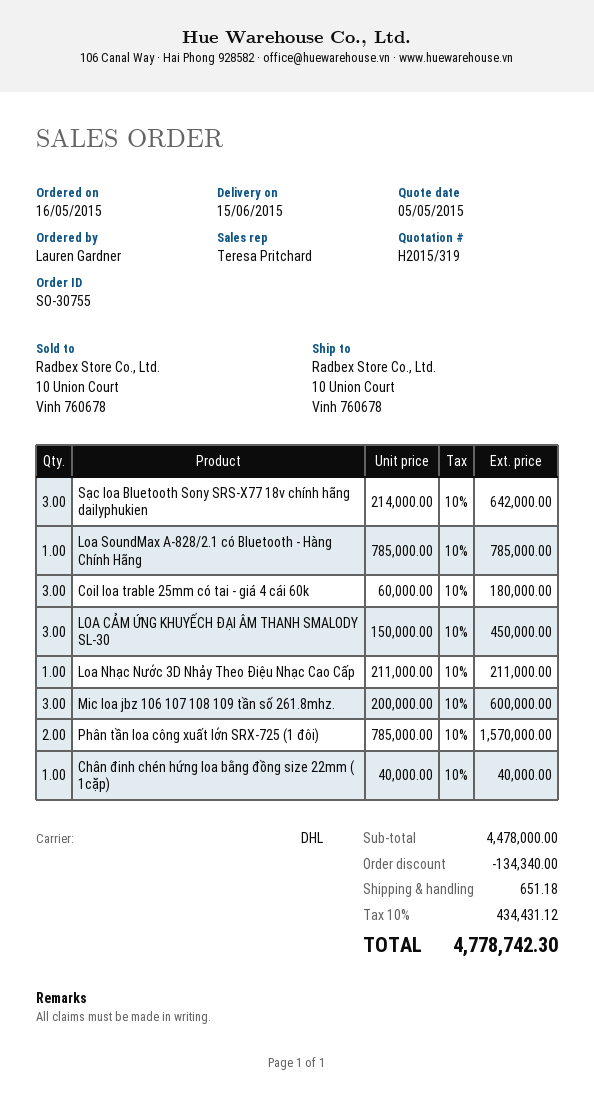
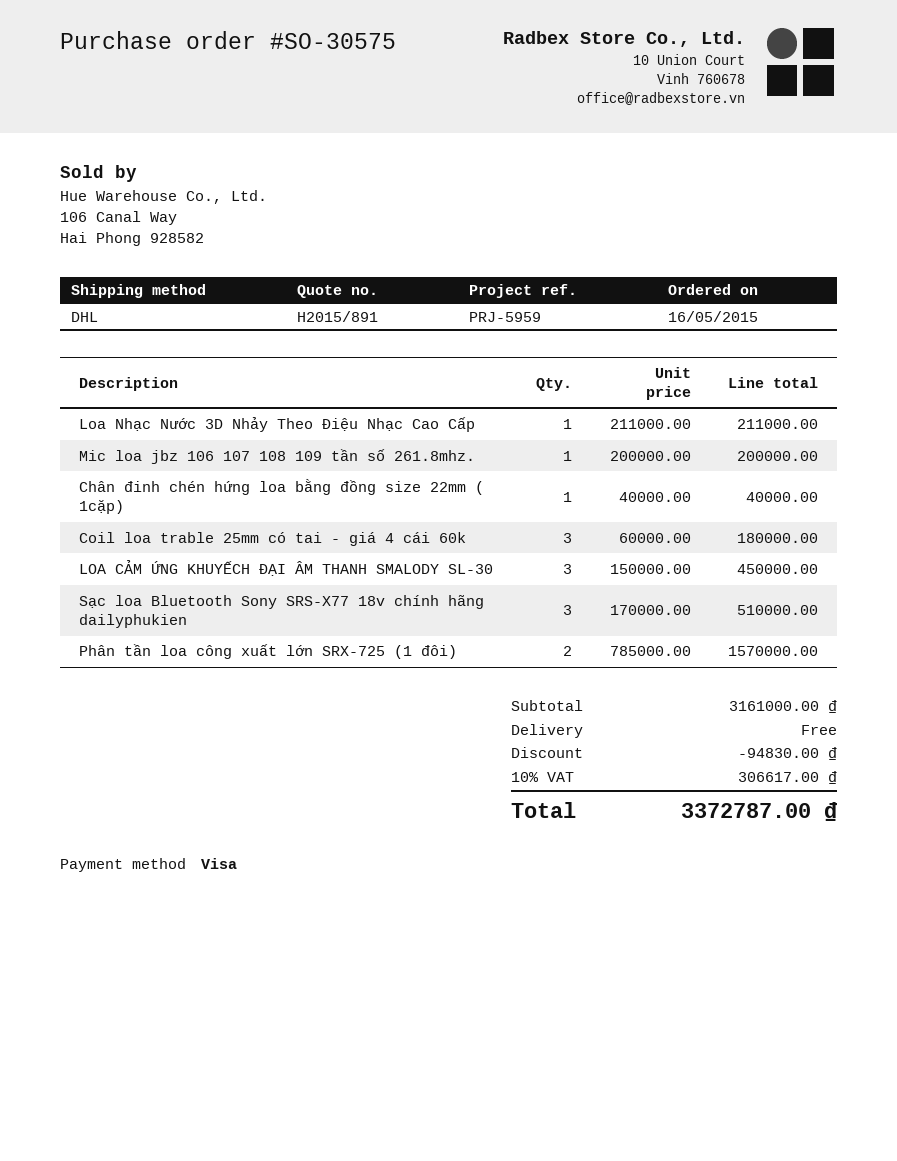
quote number: H2015/319 -> H2015/891
order number: SO-30755 -> SO-30575
Sạc loa Bluetooth Sony SRS-X77 18v chính hãng dailyphukien: 3 x 214000.00 = 642000.00 -> 3 x 170000.00 = 510000.00
Loa SoundMax A-828/2.1 có Bluetooth - Hàng Chính Hãng: 1 x 785000.00 = 785000.00 -> none
Mic loa jbz 106 107 108 109 tần số 261.8mhz.: 3 x 200000.00 = 600000.00 -> 1 x 200000.00 = 200000.00
subtotal: 4478000.00 -> 3161000.00
discount: 134340.00 -> 94830.00
shipping: 651.18 -> 0.00
tax: 10% = 434431.12 -> 10% = 306617.00
total: 4778742.30 -> 3372787.00

